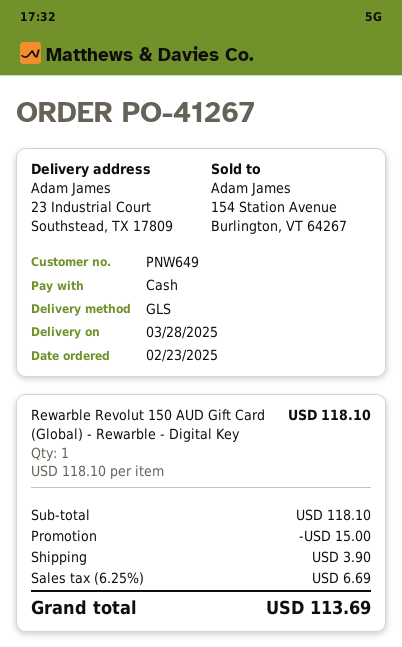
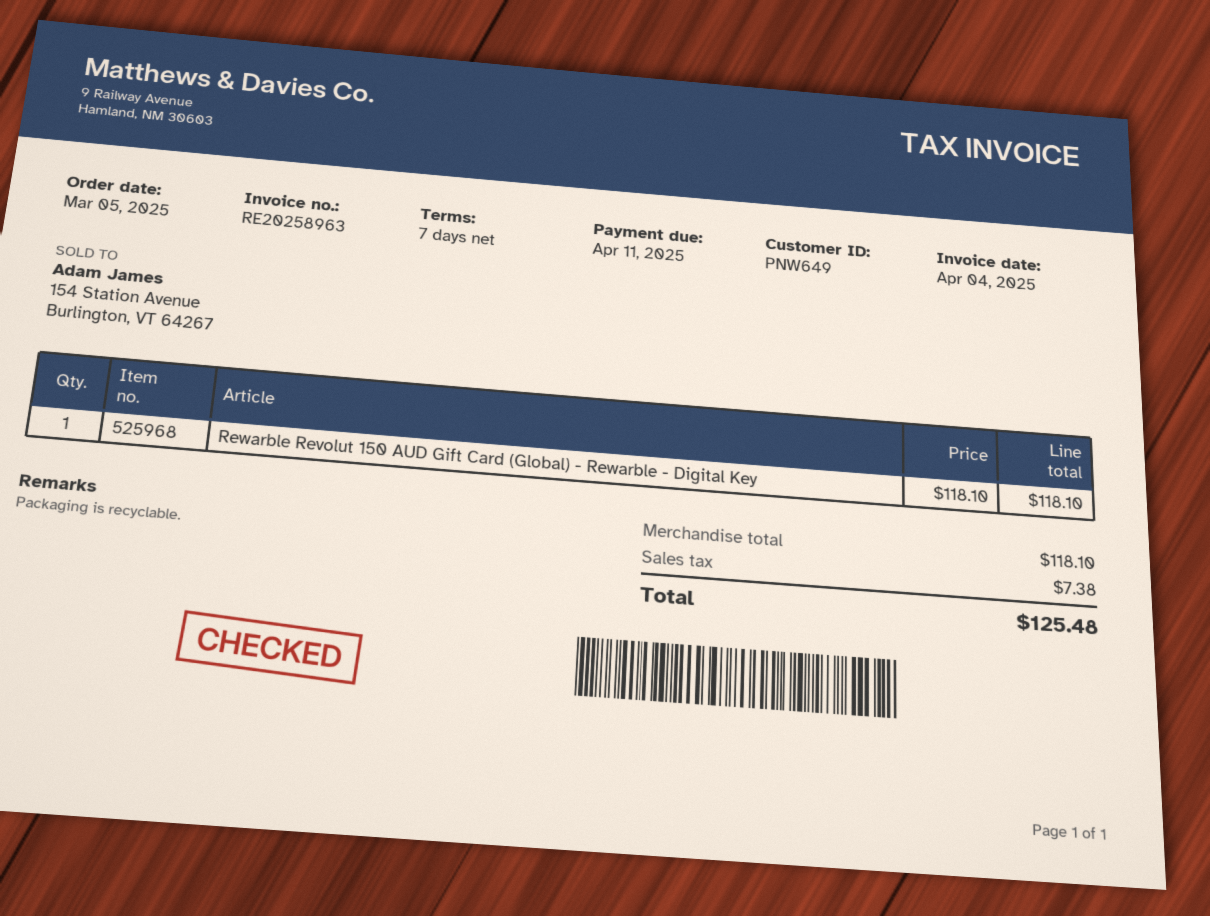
order date: 2025-02-23 -> 2025-03-05
discount: 15.00 -> none
shipping: 3.90 -> none
tax: 6.69 -> 7.38
total: 113.69 -> 125.48

